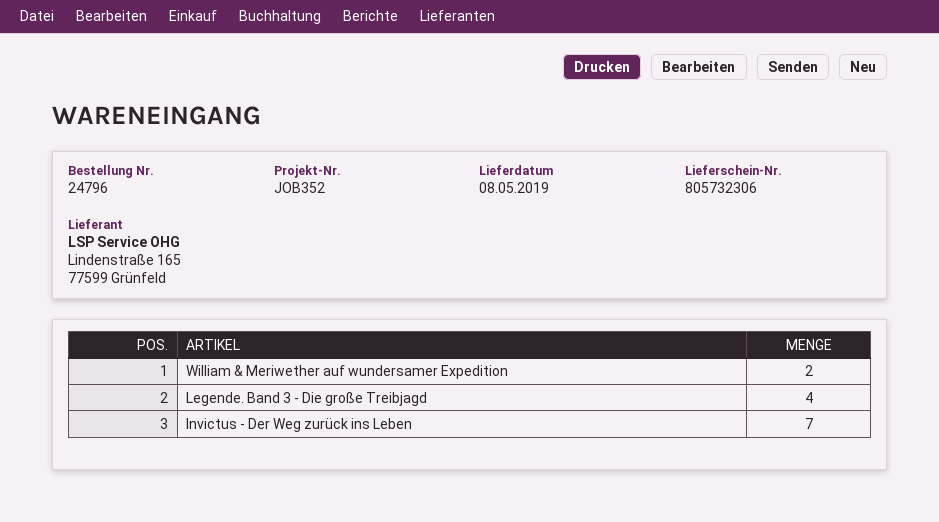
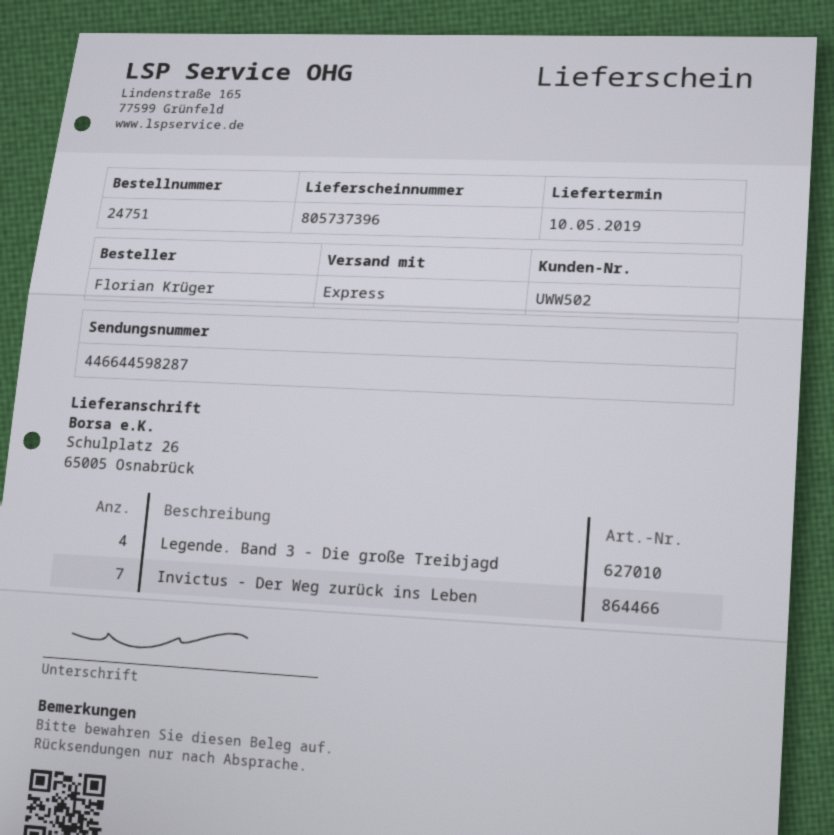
order number: 24796 -> 24751
delivery note number: 805732306 -> 805737396
delivery date: 2019-05-08 -> 2019-05-10
William & Meriwether auf wundersamer Expedition: 2 -> none

